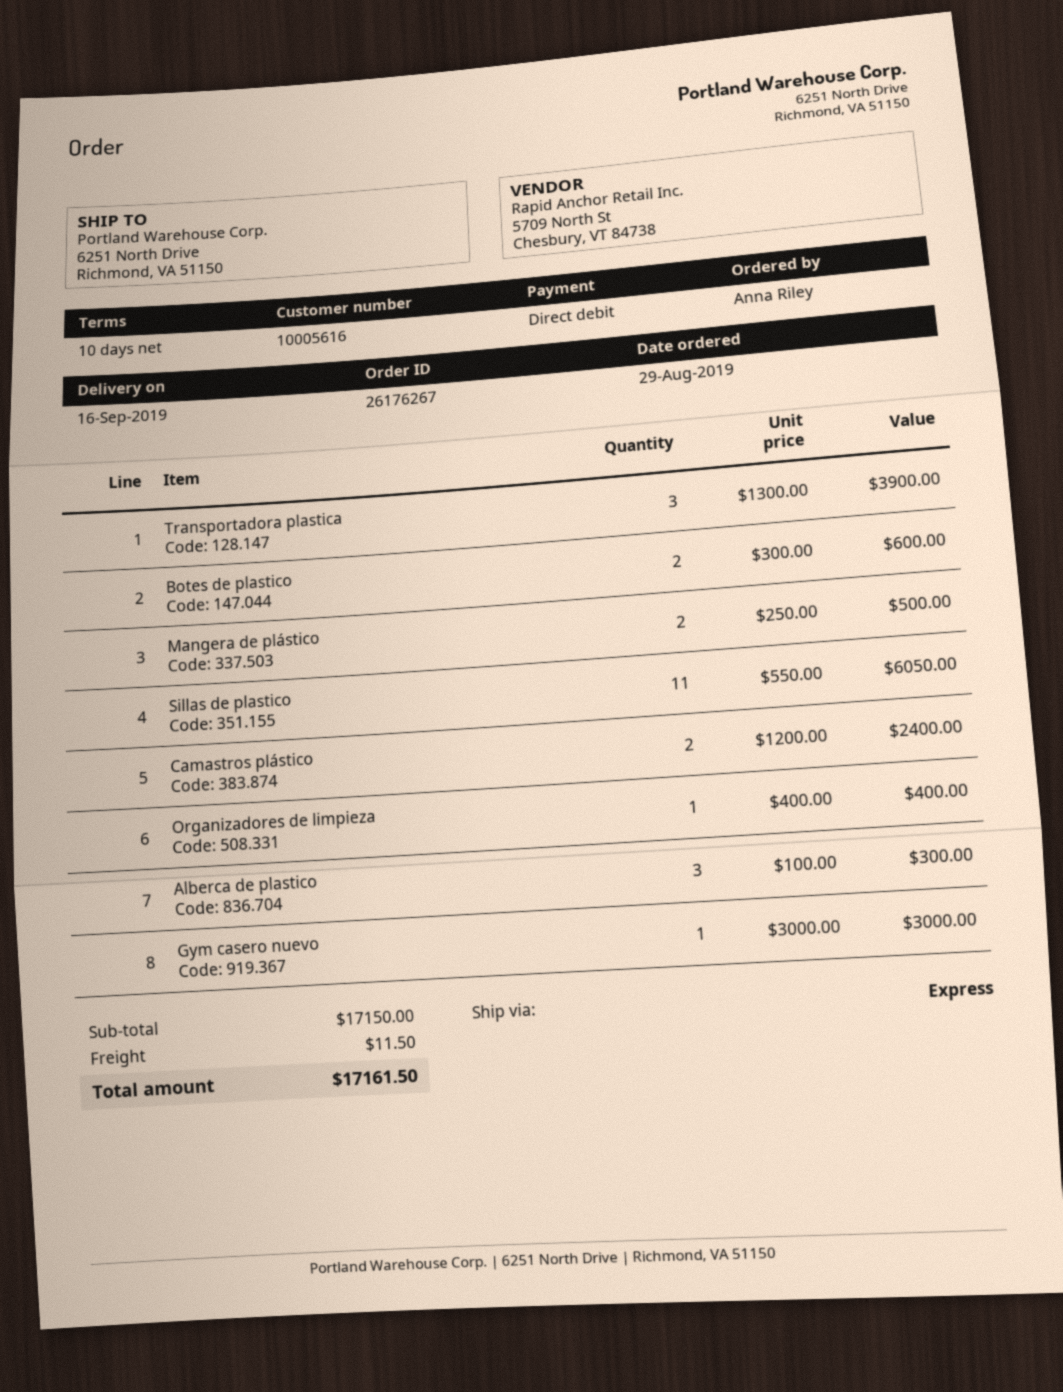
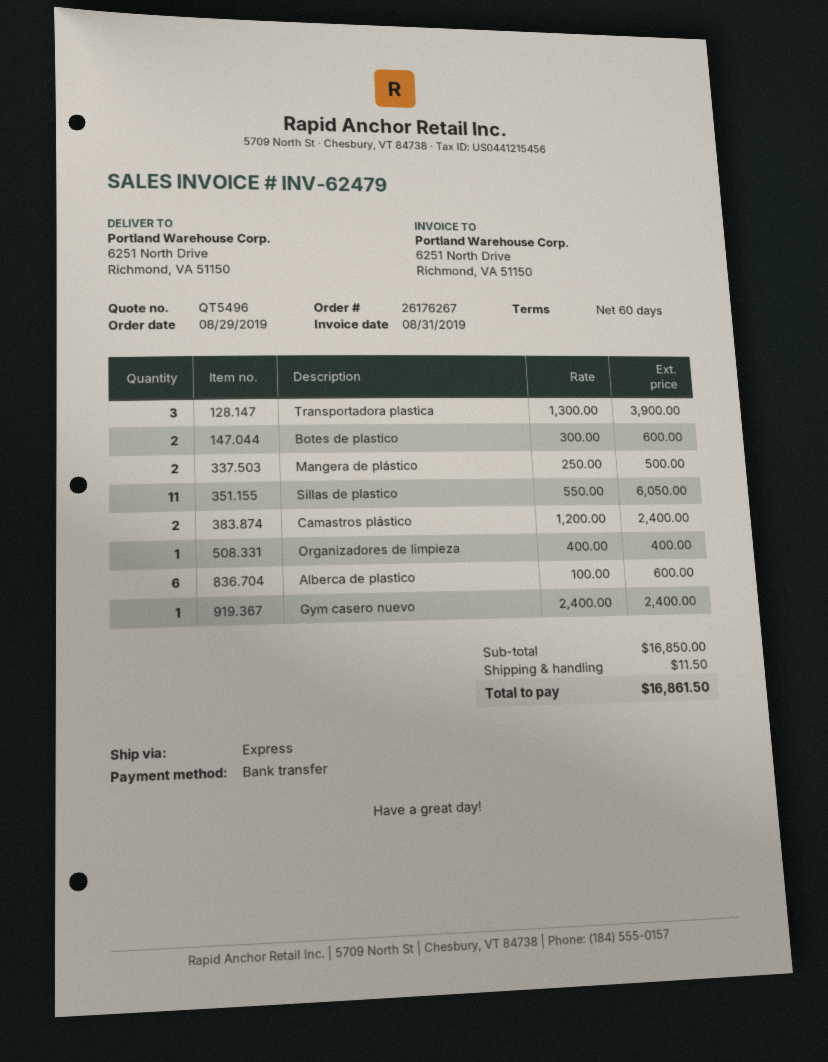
payment terms: 10 days -> 60 days
payment method: direct debit -> bank transfer
Alberca de plastico: 3 x 100.00 = 300.00 -> 6 x 100.00 = 600.00
Gym casero nuevo: 1 x 3000.00 = 3000.00 -> 1 x 2400.00 = 2400.00
subtotal: 17150.00 -> 16850.00
total: 17161.50 -> 16861.50

